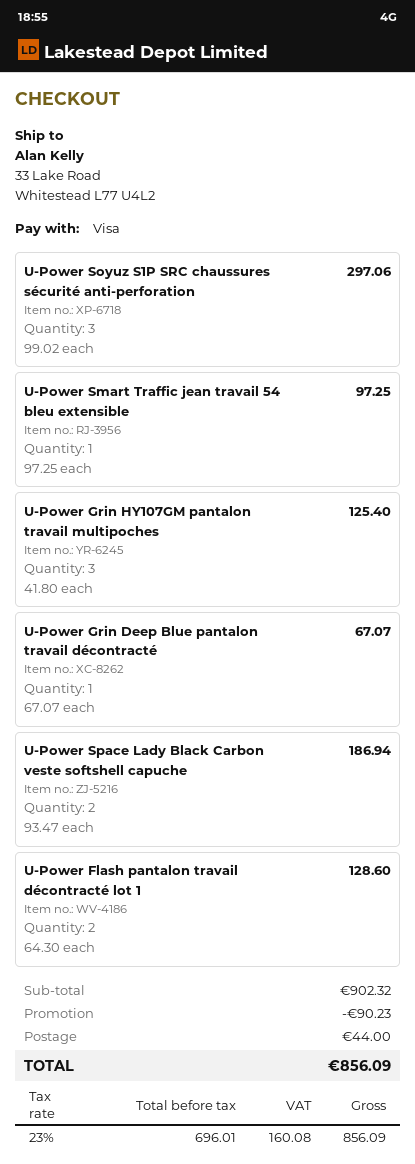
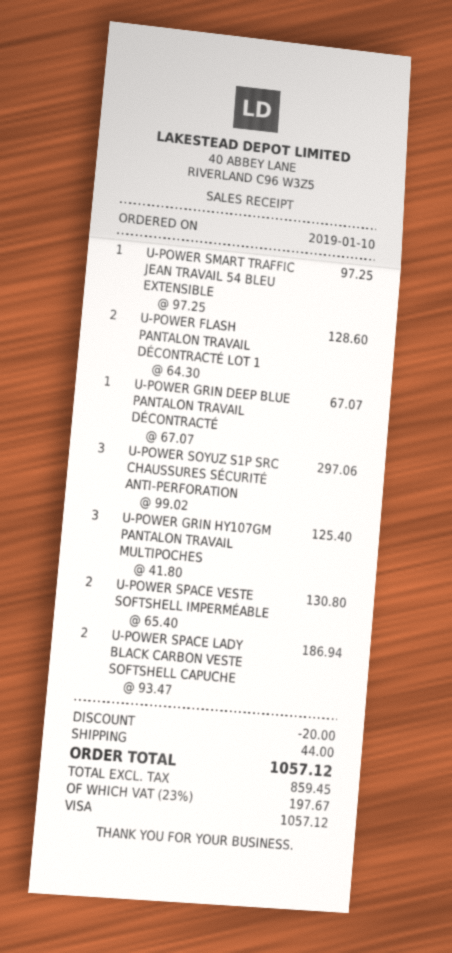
U-POWER SPACE VESTE SOFTSHELL IMPERMÉABLE: none -> 2 x 65.40 = 130.80
discount: 90.23 -> 20.00
net: 696.01 -> 859.45
tax: 23% = 160.08 -> 23% = 197.67
total: 856.09 -> 1057.12

